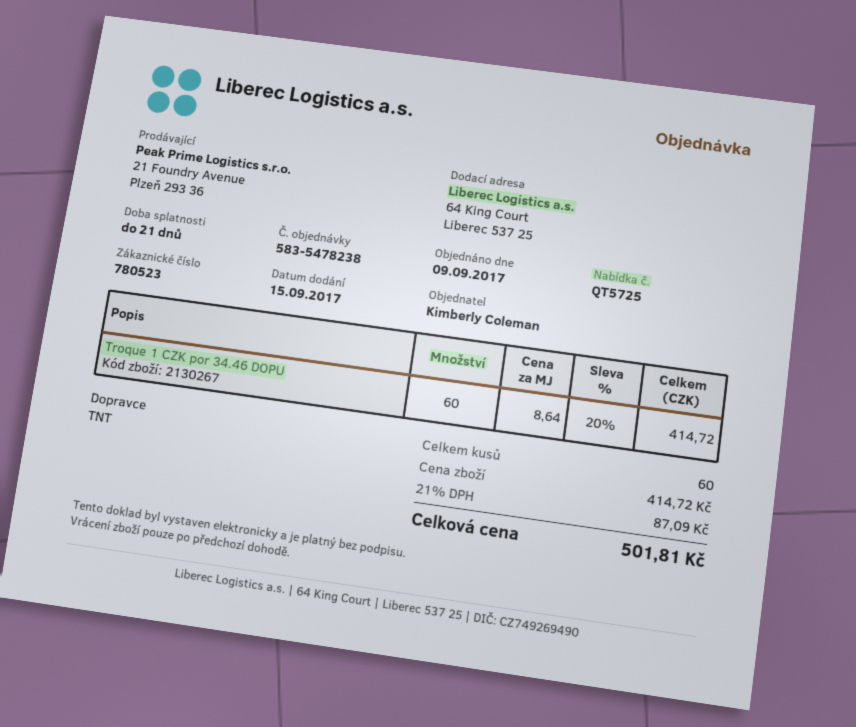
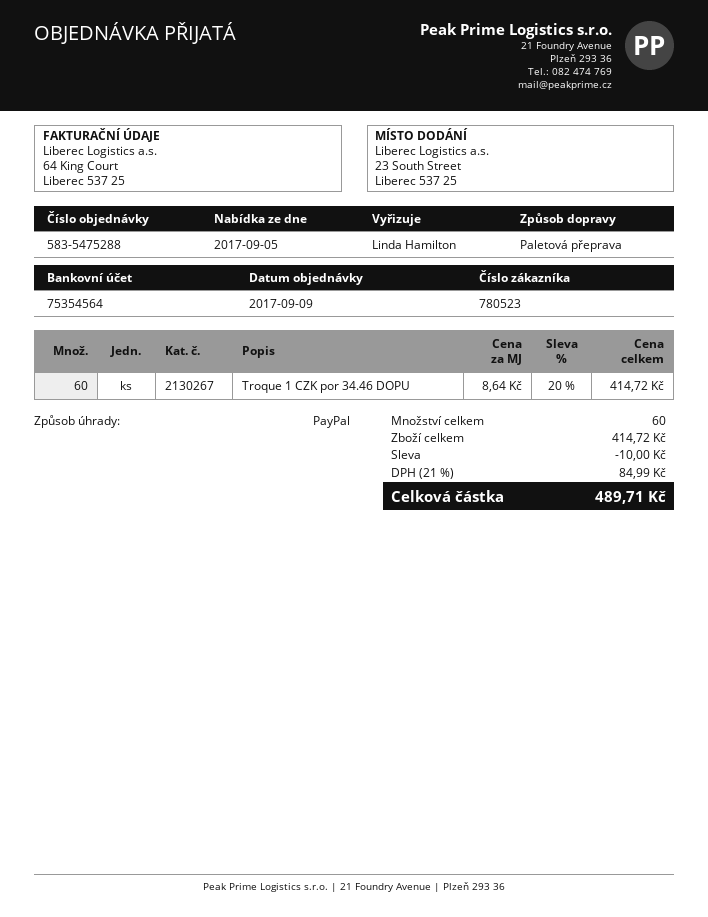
order number: 583-5478238 -> 583-5475288
shipping method: TNT -> pallet freight
ship to: 64 King Court, Liberec 537 25 -> 23 South Street, Liberec 537 25
discount: none -> 10.00
tax: 21% = 87.09 -> 21% = 84.99
total: 501.81 -> 489.71

